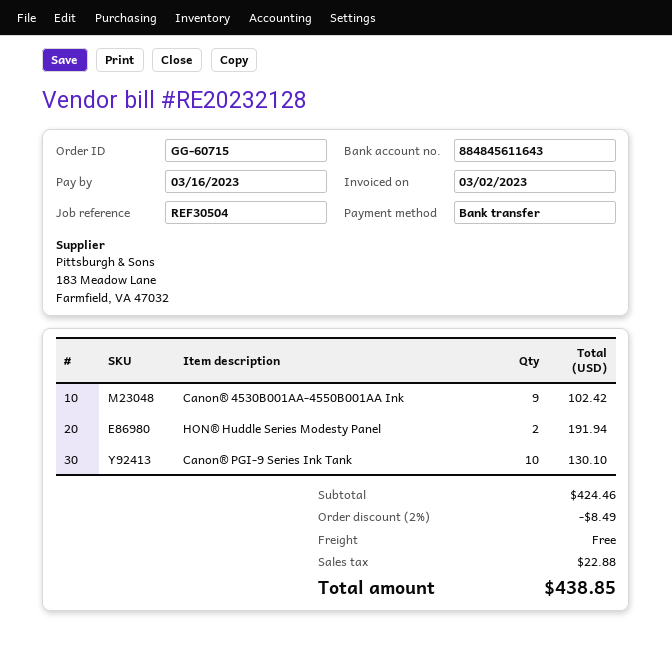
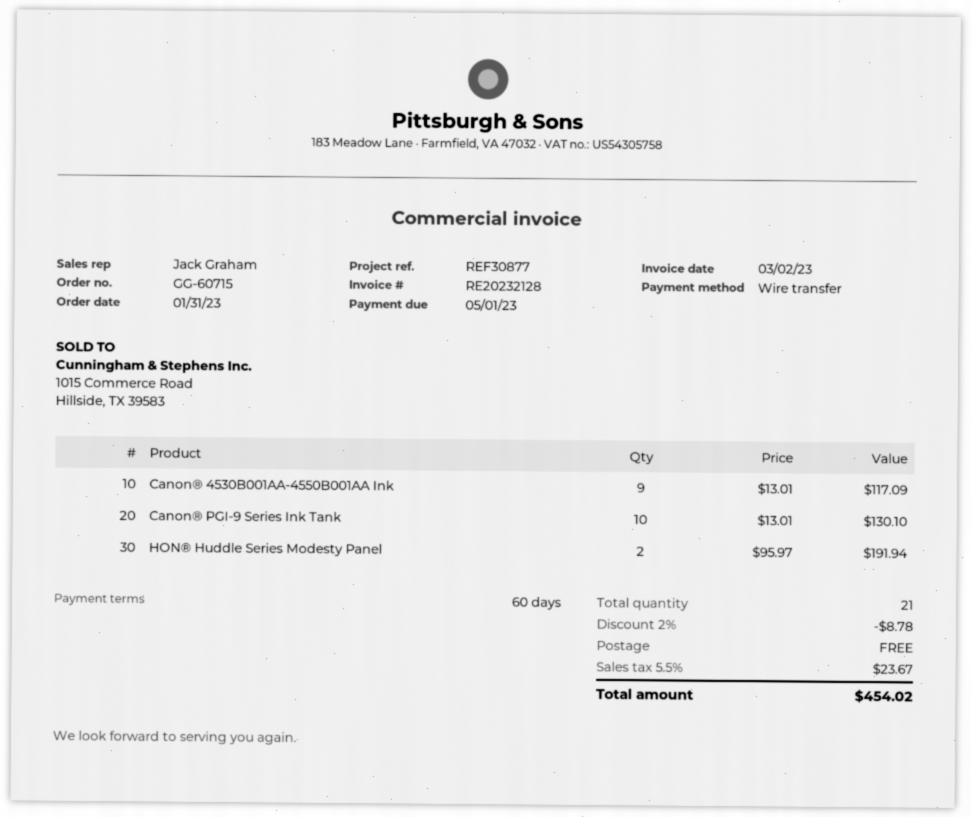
due date: 2023-03-16 -> 2023-05-01
reference: REF30504 -> REF30877
Canon® 4530B001AA-4550B001AA Ink: 9 for 102.42 -> 9 for 117.09
discount: 2% = 8.49 -> 2% = 8.78
tax: 22.88 -> 23.67
total: 438.85 -> 454.02

